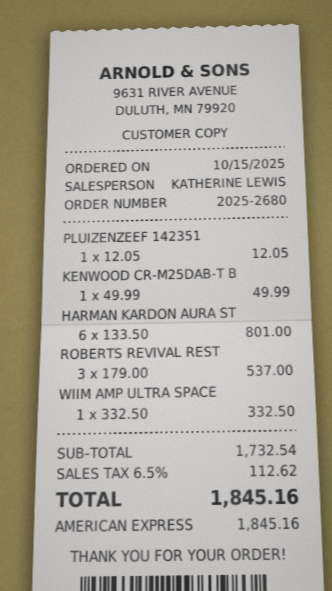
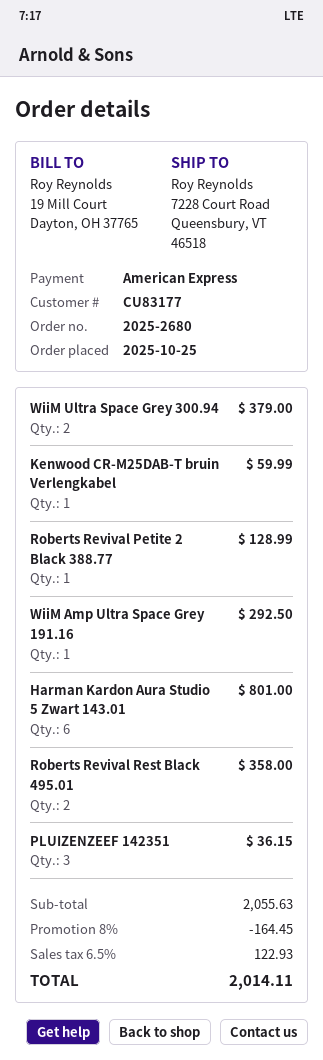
order date: 2025-10-15 -> 2025-10-25
PLUIZENZEEF 142351: 1 for 12.05 -> 3 for 36.15
KENWOOD CR-M25DAB-T B: 1 for 49.99 -> 1 for 59.99
ROBERTS REVIVAL REST: 3 for 537.00 -> 2 for 358.00
WIIM AMP ULTRA SPACE: 1 for 332.50 -> 1 for 292.50
WiiM Ultra Space Grey 300.94: none -> 2 for 379.00
Roberts Revival Petite 2 Black 388.77: none -> 1 for 128.99
subtotal: 1732.54 -> 2055.63
discount: none -> 8% = 164.45
tax: 6.5% = 112.62 -> 6.5% = 122.93
total: 1845.16 -> 2014.11

